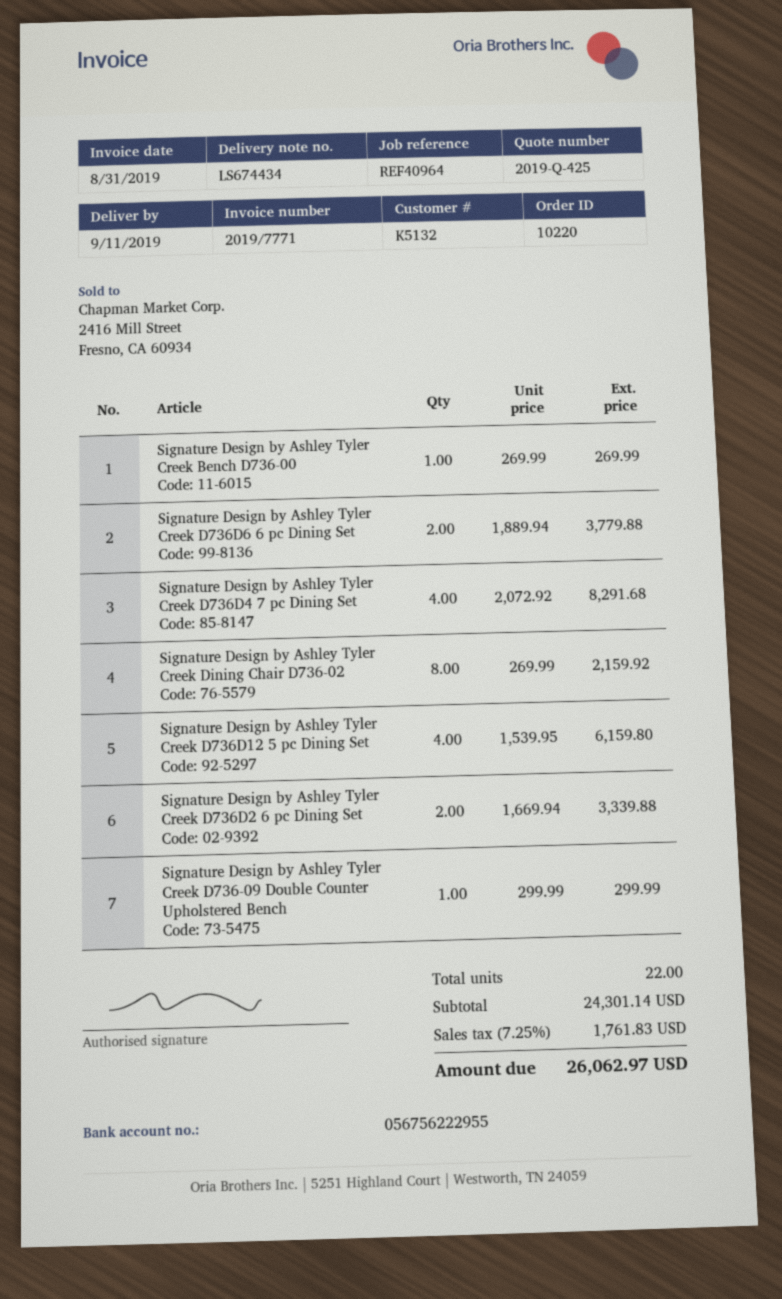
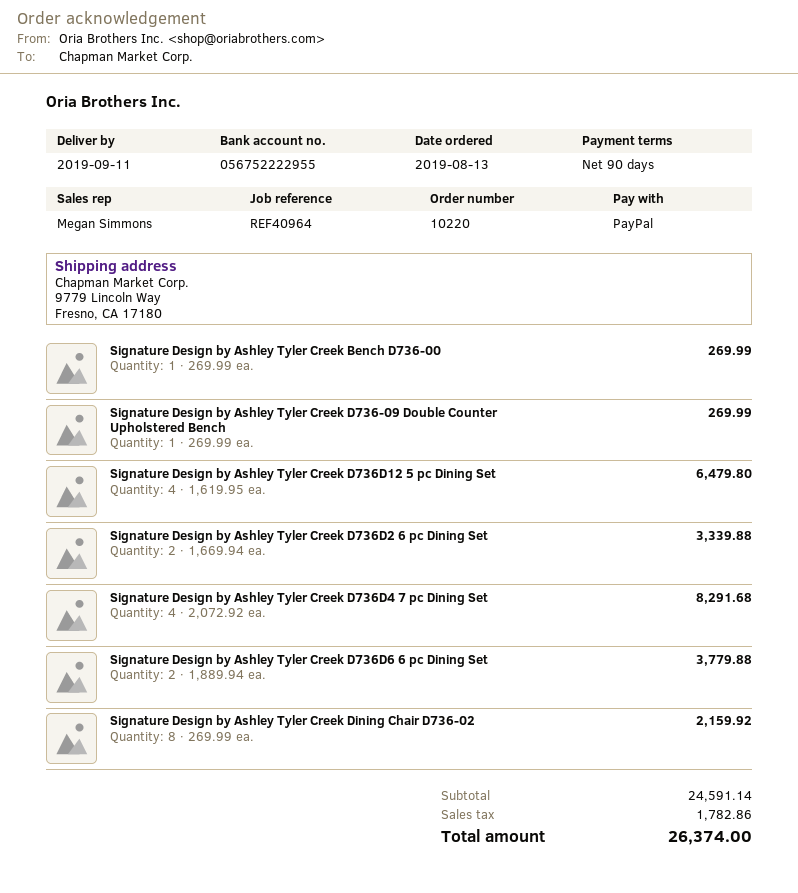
bank account: 056756222955 -> 056752222955
Signature Design by Ashley Tyler Creek D736D12 5 pc Dining Set: 4 x 1539.95 = 6159.80 -> 4 x 1619.95 = 6479.80
Signature Design by Ashley Tyler Creek D736-09 Double Counter Upholstered Bench: 1 x 299.99 = 299.99 -> 1 x 269.99 = 269.99
subtotal: 24301.14 -> 24591.14
tax: 1761.83 -> 1782.86
total: 26062.97 -> 26374.00

